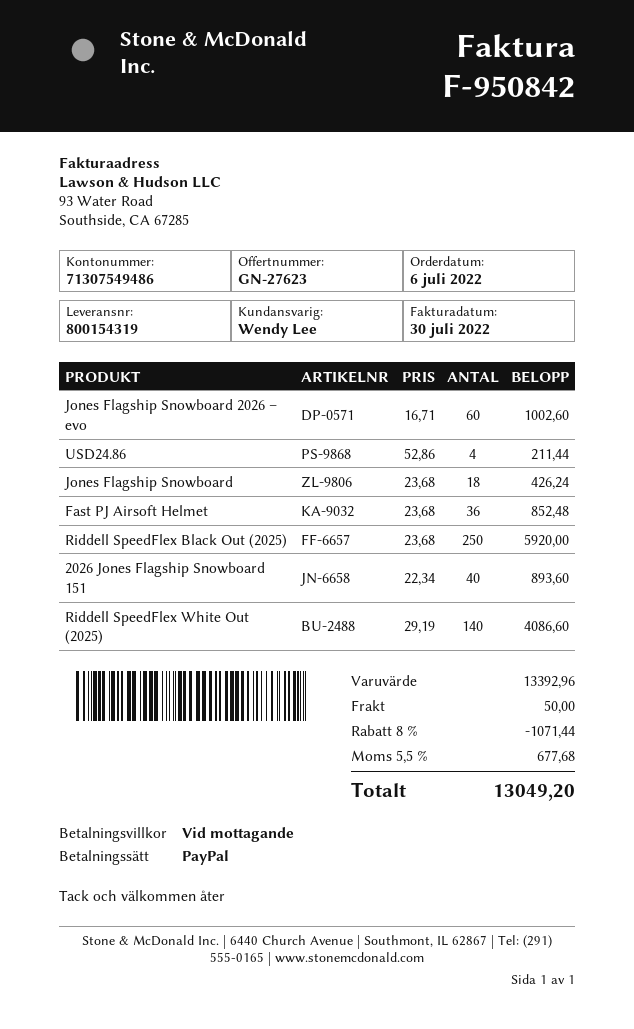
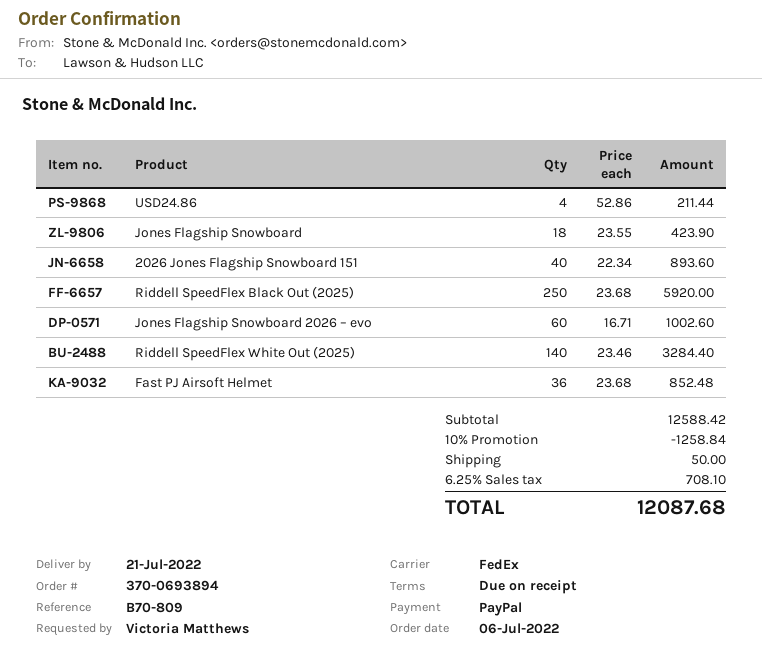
Jones Flagship Snowboard: 18 x 23.68 = 426.24 -> 18 x 23.55 = 423.90
Riddell SpeedFlex White Out (2025): 140 x 29.19 = 4086.60 -> 140 x 23.46 = 3284.40
subtotal: 13392.96 -> 12588.42
discount: 8% = 1071.44 -> 10% = 1258.84
tax: 5.5% = 677.68 -> 6.25% = 708.10
total: 13049.20 -> 12087.68

